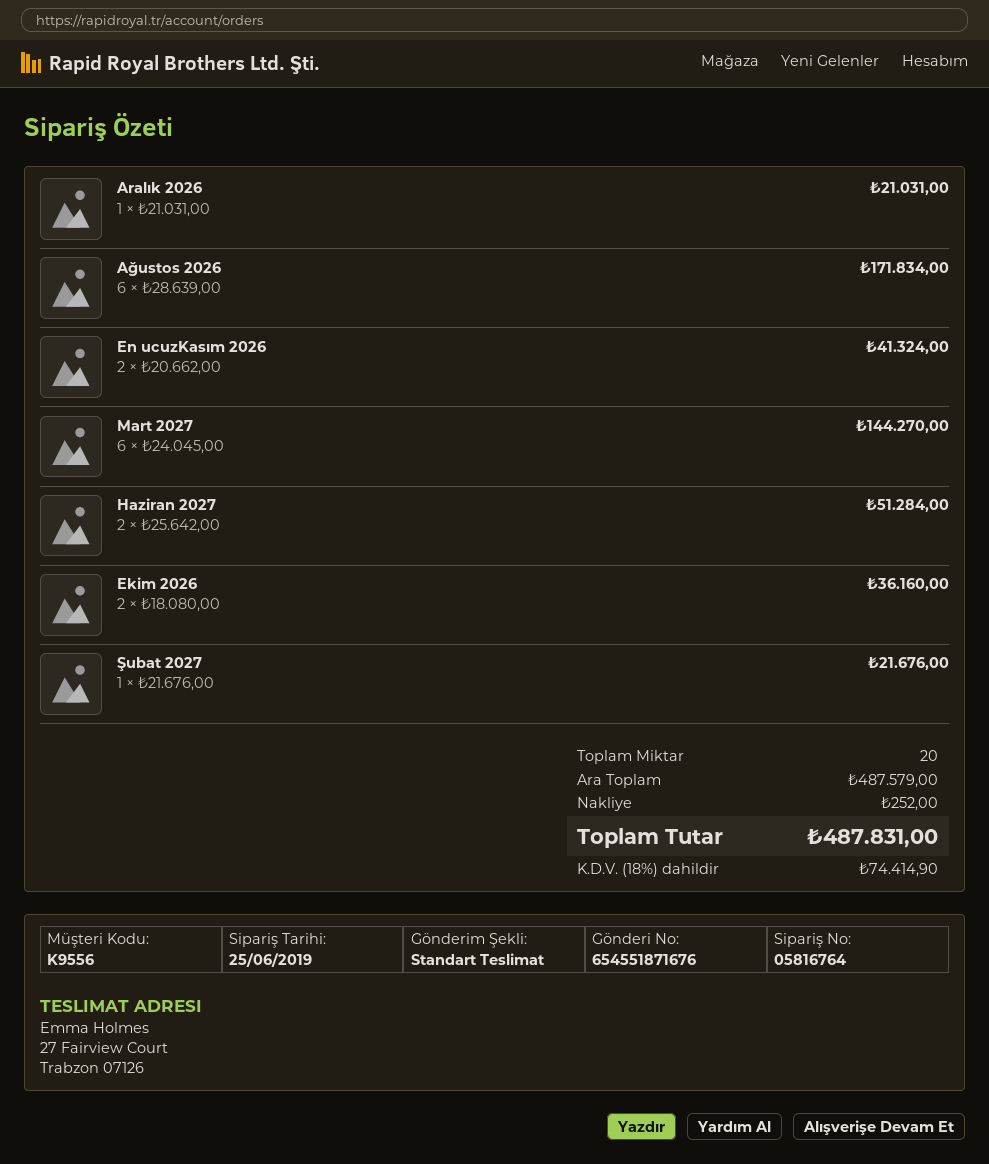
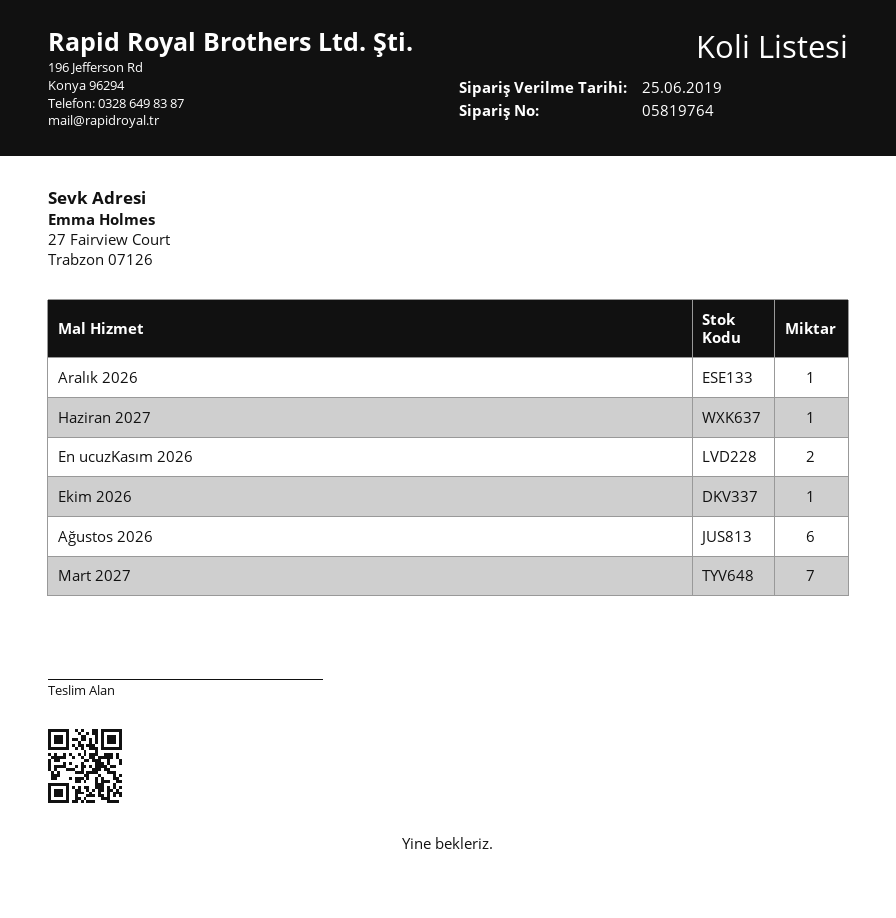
order number: 05816764 -> 05819764
Mart 2027: 6 -> 7
Haziran 2027: 2 -> 1
Ekim 2026: 2 -> 1
Şubat 2027: 1 -> none

